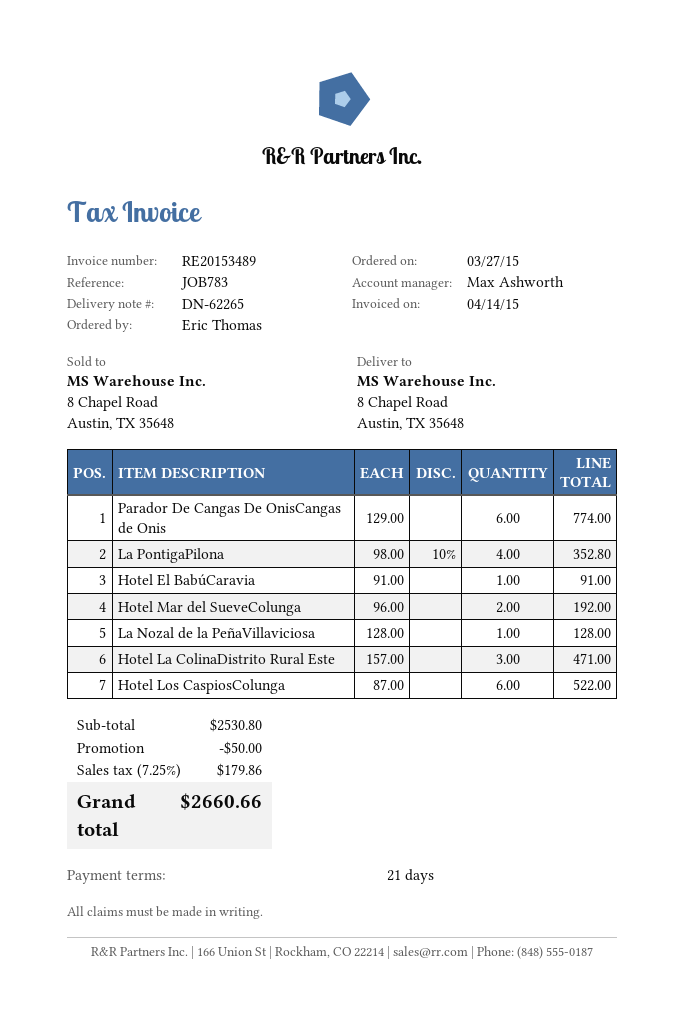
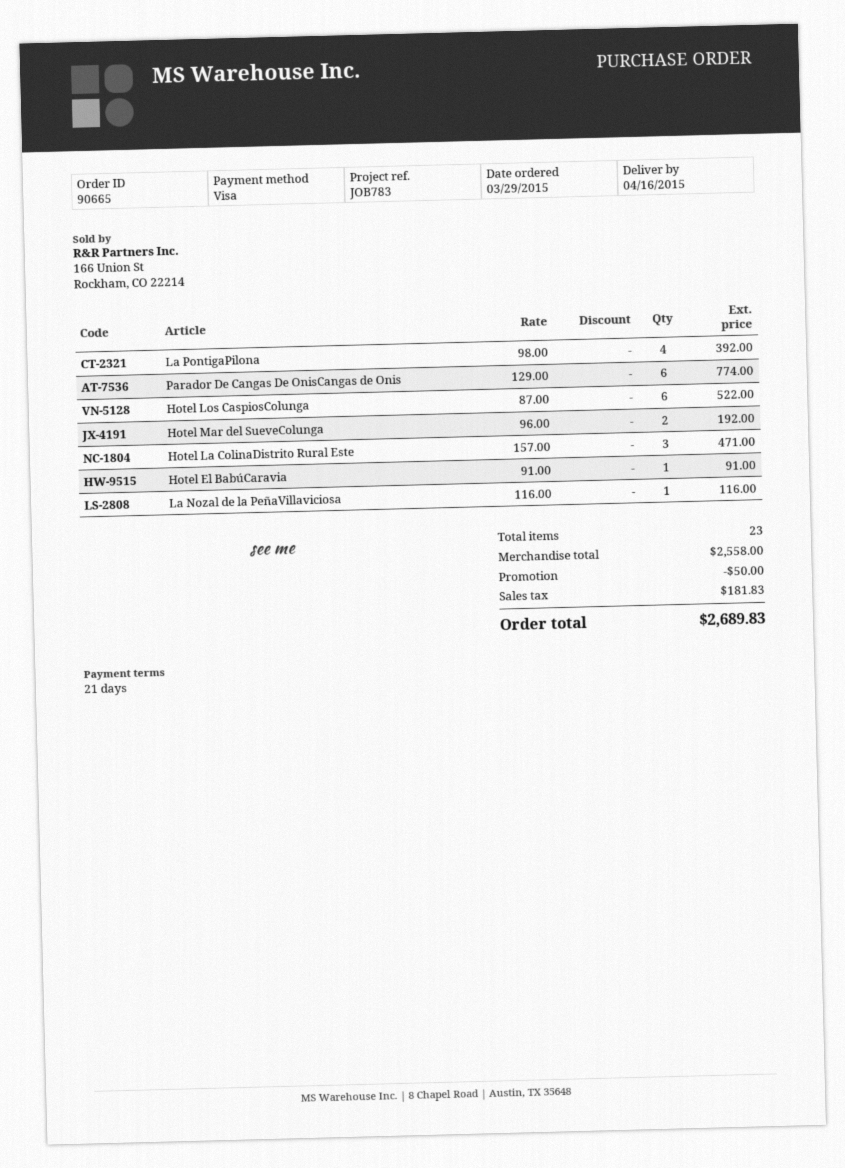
order date: 2015-03-27 -> 2015-03-29
La PontigaPilona: 4 x 98.00 - 10% = 352.80 -> 4 x 98.00 = 392.00
La Nozal de la PeñaVillaviciosa: 1 x 128.00 = 128.00 -> 1 x 116.00 = 116.00
subtotal: 2530.80 -> 2558.00
tax: 179.86 -> 181.83
total: 2660.66 -> 2689.83

